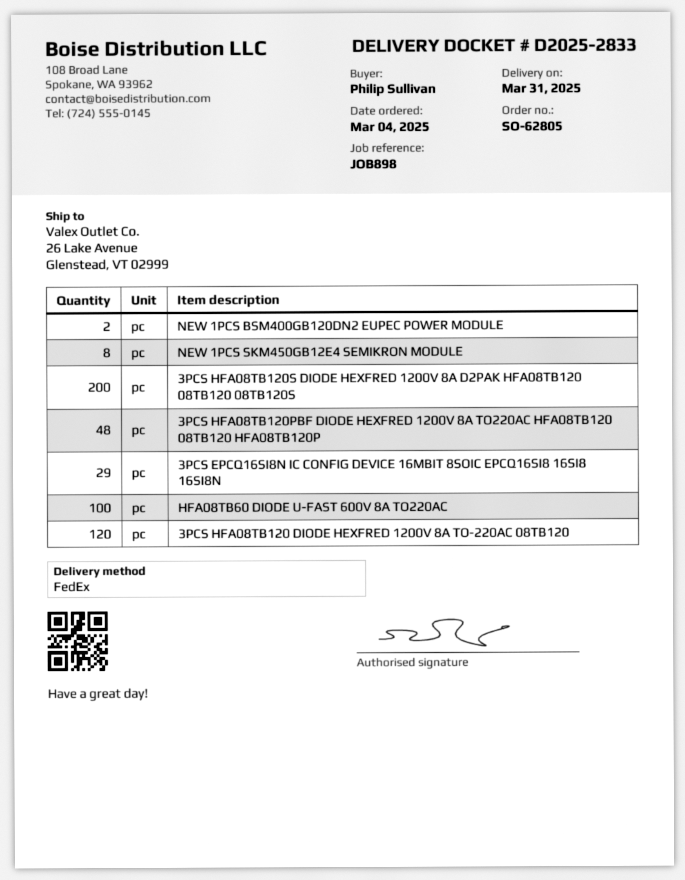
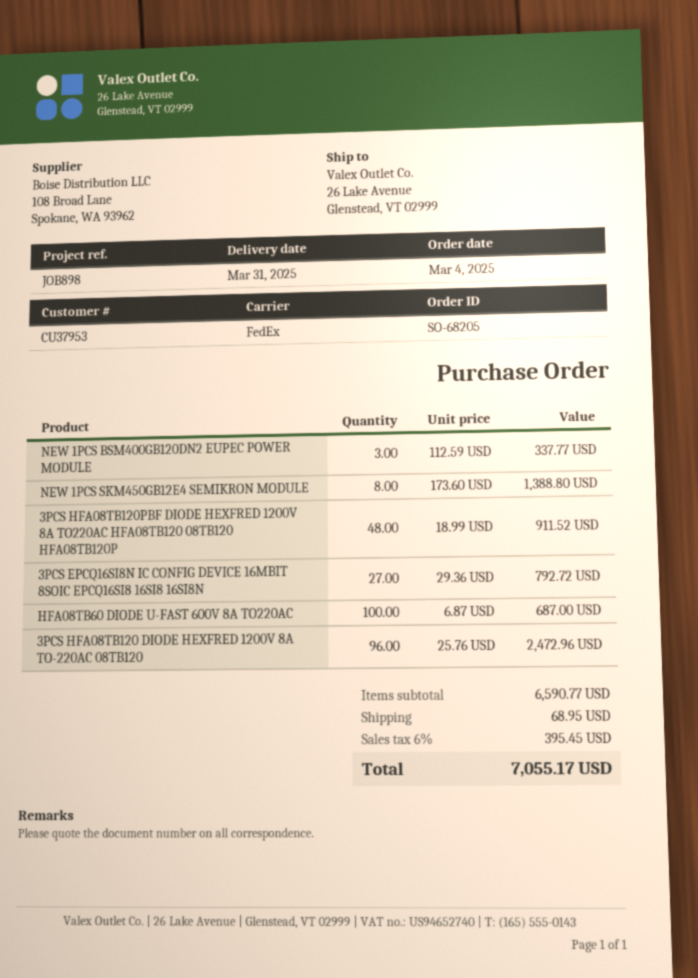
order number: SO-62805 -> SO-68205
NEW 1PCS BSM400GB120DN2 EUPEC POWER MODULE: 2 -> 3
3PCS HFA08TB120S DIODE HEXFRED 1200V 8A D2PAK HFA08TB120 08TB120 08TB120S: 200 -> none
3PCS EPCQ16SI8N IC CONFIG DEVICE 16MBIT 8SOIC EPCQ16SI8 16SI8 16SI8N: 29 -> 27
3PCS HFA08TB120 DIODE HEXFRED 1200V 8A TO-220AC 08TB120: 120 -> 96

